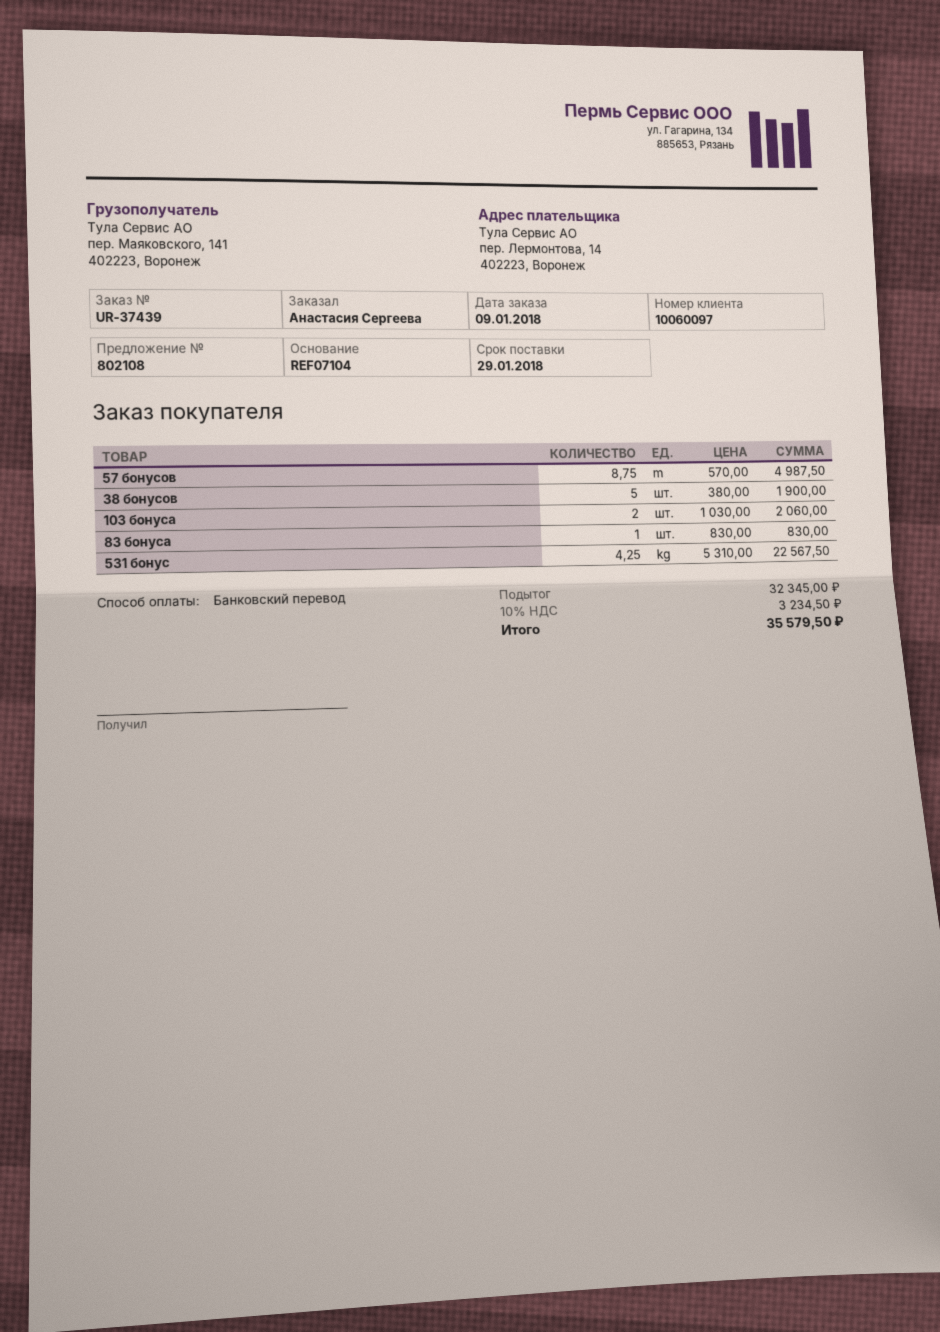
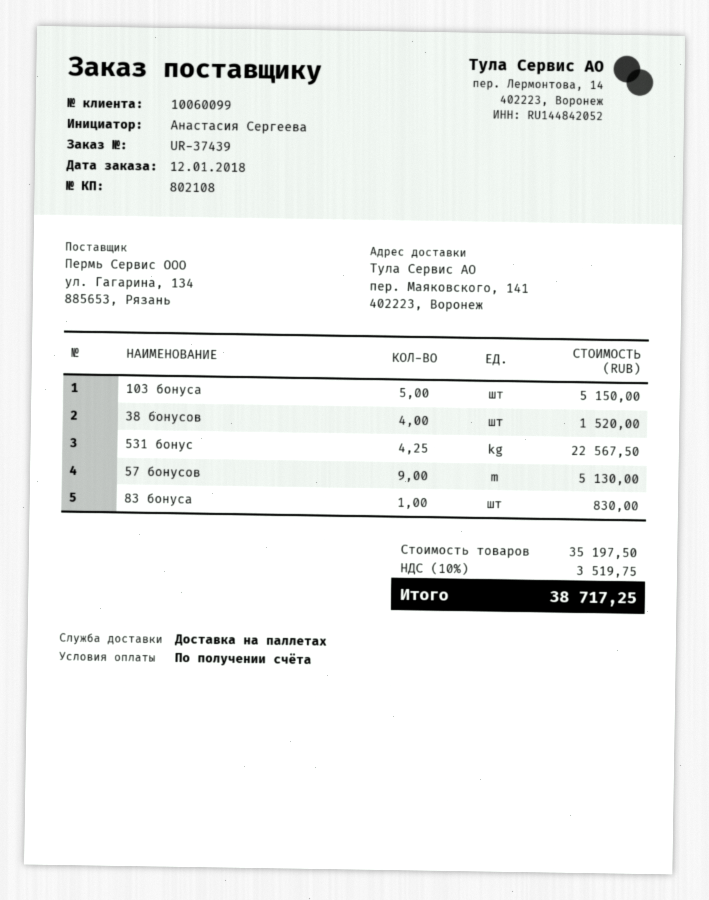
order date: 2018-01-09 -> 2018-01-12
customer number: 10060097 -> 10060099
57 бонусов: 8.75 for 4987.50 -> 9 for 5130.00
38 бонусов: 5 for 1900.00 -> 4 for 1520.00
103 бонуса: 2 for 2060.00 -> 5 for 5150.00
subtotal: 32345.00 -> 35197.50
tax: 10% = 3234.50 -> 10% = 3519.75
total: 35579.50 -> 38717.25

